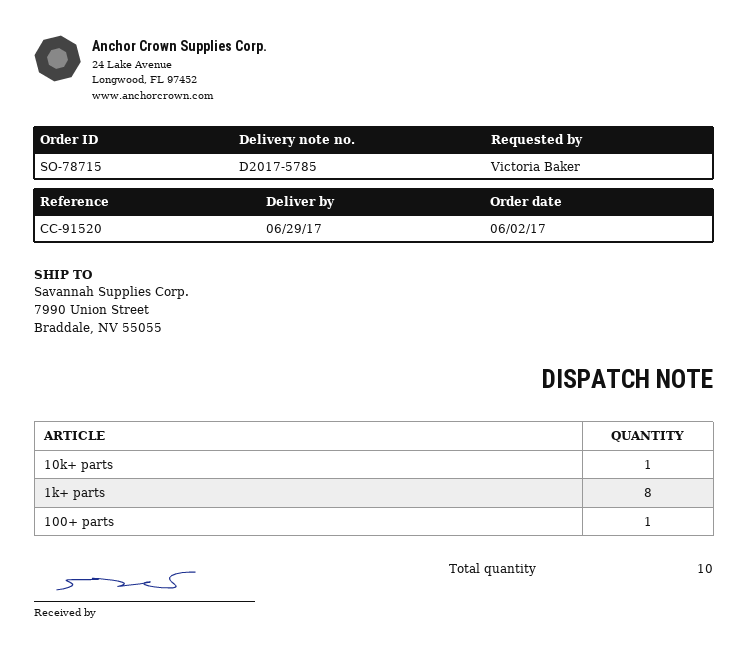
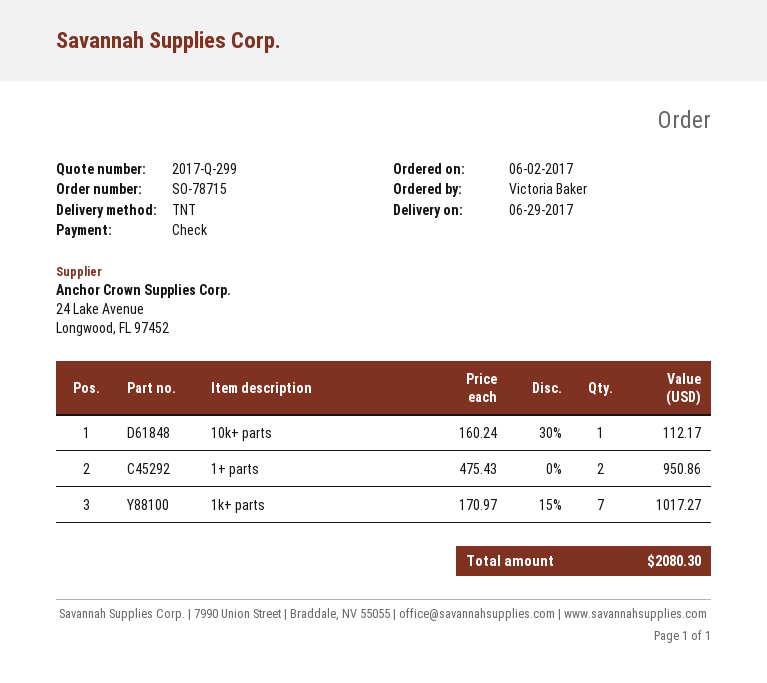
1k+ parts: 8 -> 7
100+ parts: 1 -> none
1+ parts: none -> 2

